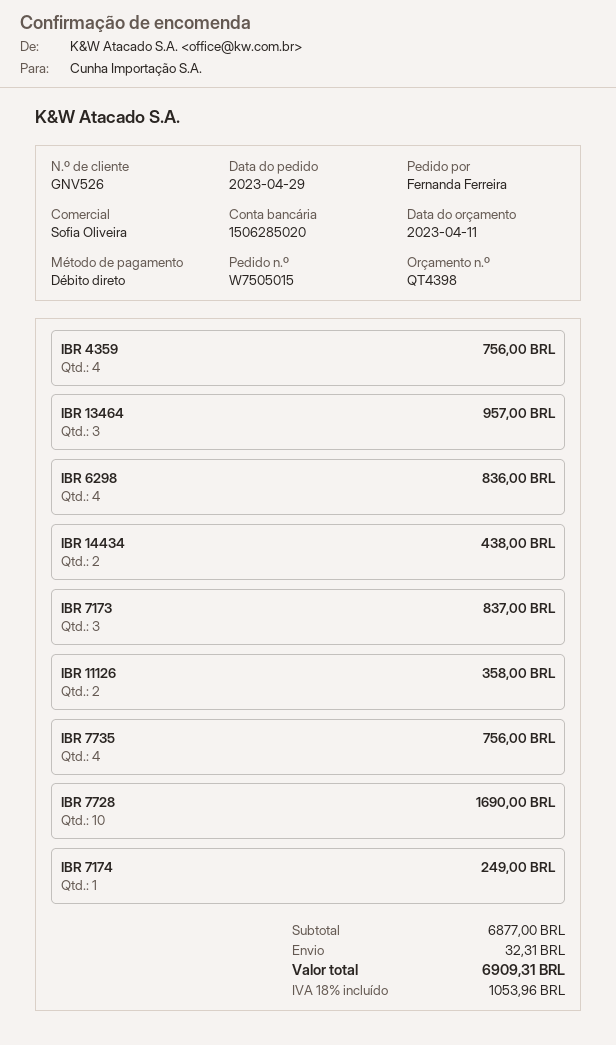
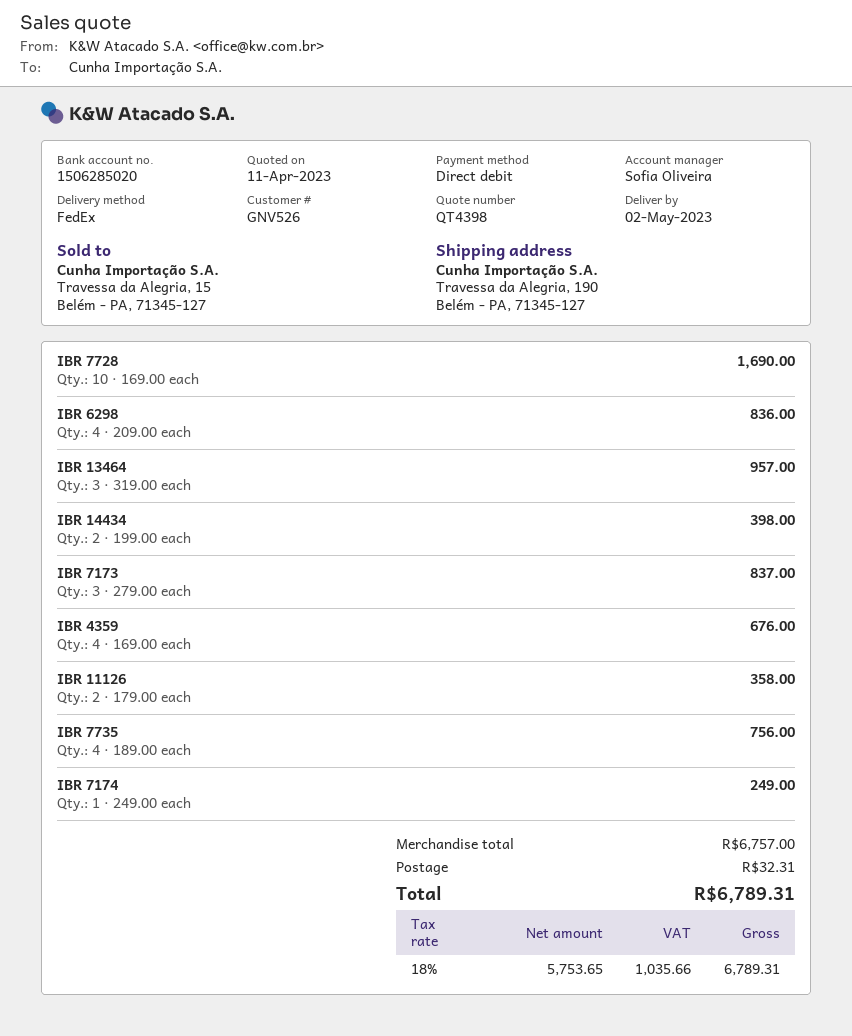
IBR 4359: 4 for 756.00 -> 4 for 676.00
IBR 14434: 2 for 438.00 -> 2 for 398.00
subtotal: 6877.00 -> 6757.00
tax: 18% = 1053.96 -> 18% = 1035.66
total: 6909.31 -> 6789.31

